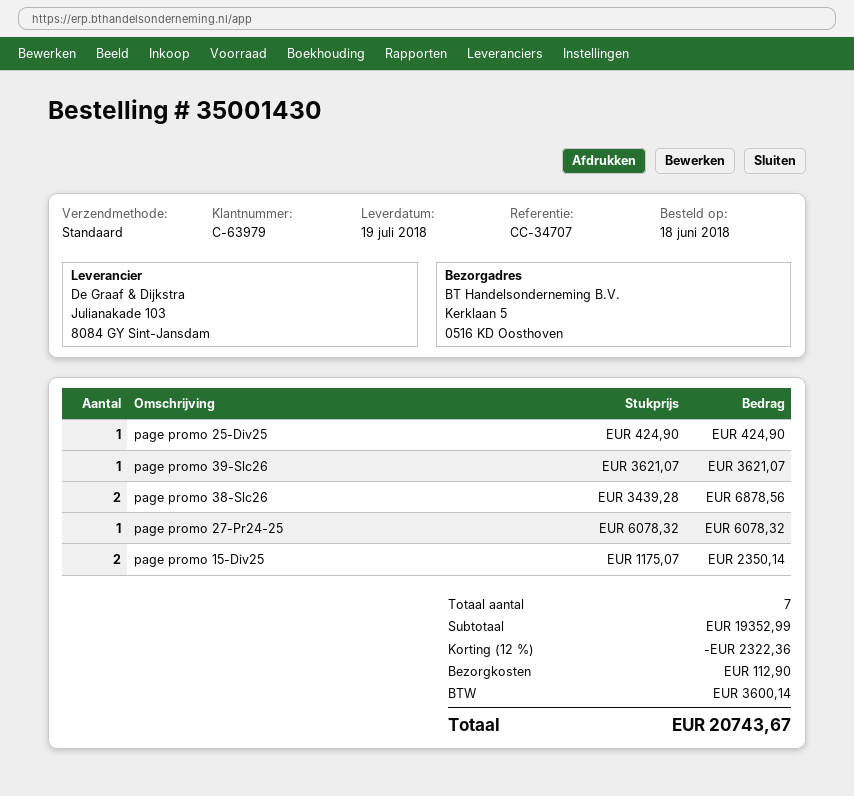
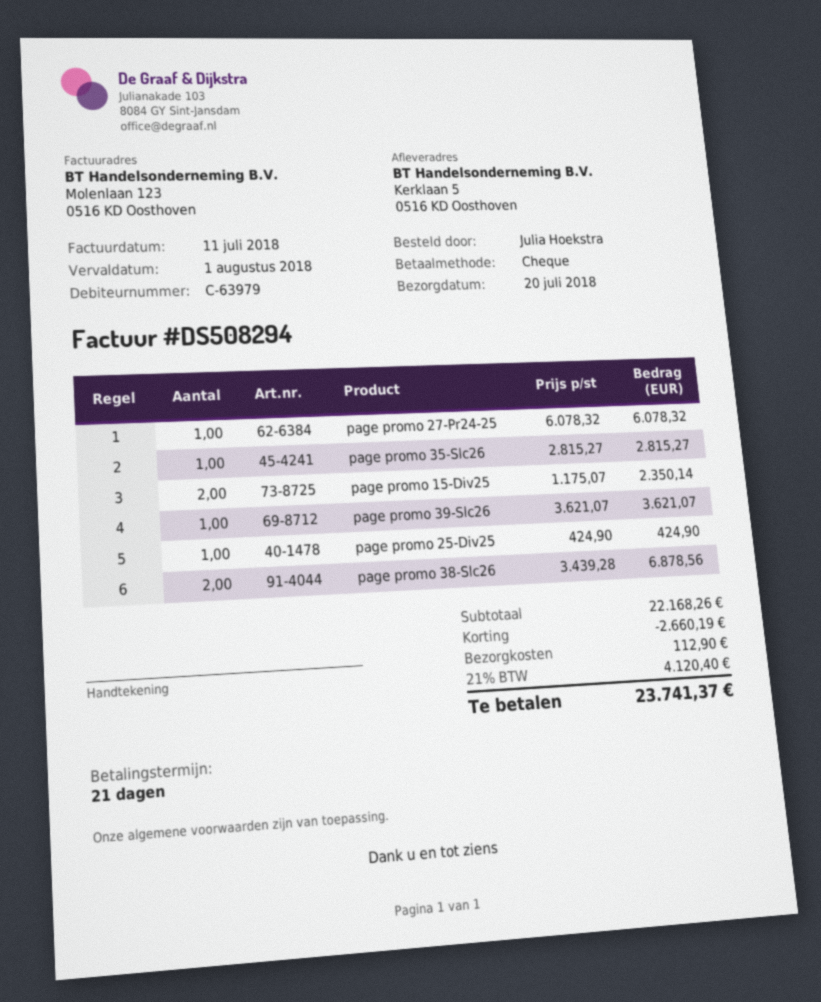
delivery date: 2018-07-19 -> 2018-07-20
page promo 35-Slc26: none -> 1 x 2815.27 = 2815.27
subtotal: 19352.99 -> 22168.26
discount: 2322.36 -> 2660.19
tax: 3600.14 -> 4120.40
total: 20743.67 -> 23741.37

